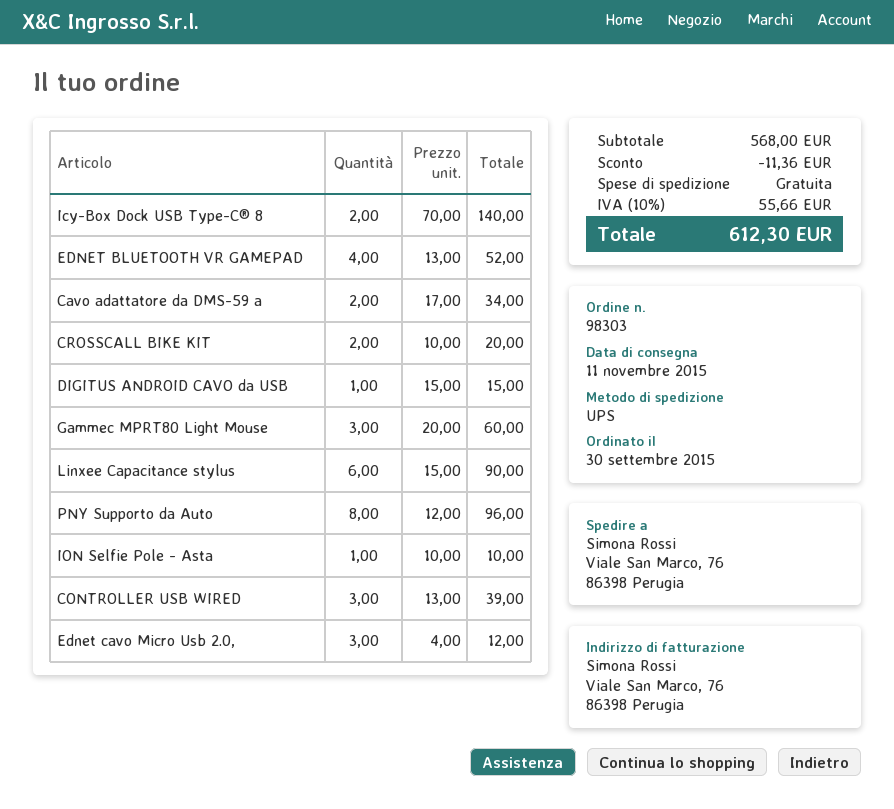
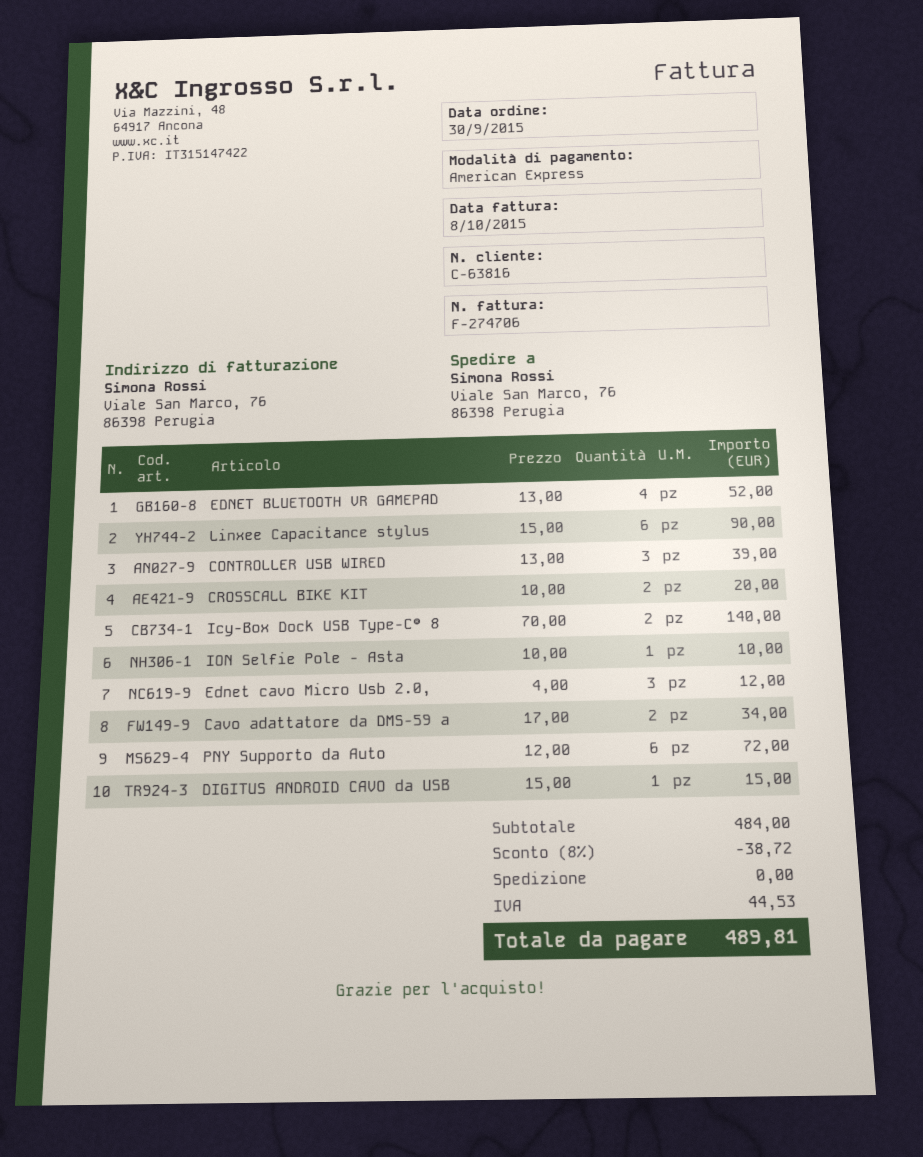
Gammec MPRT80 Light Mouse: 3 x 20.00 = 60.00 -> none
PNY Supporto da Auto: 8 x 12.00 = 96.00 -> 6 x 12.00 = 72.00
subtotal: 568.00 -> 484.00
discount: 11.36 -> 38.72
tax: 55.66 -> 44.53
total: 612.30 -> 489.81

